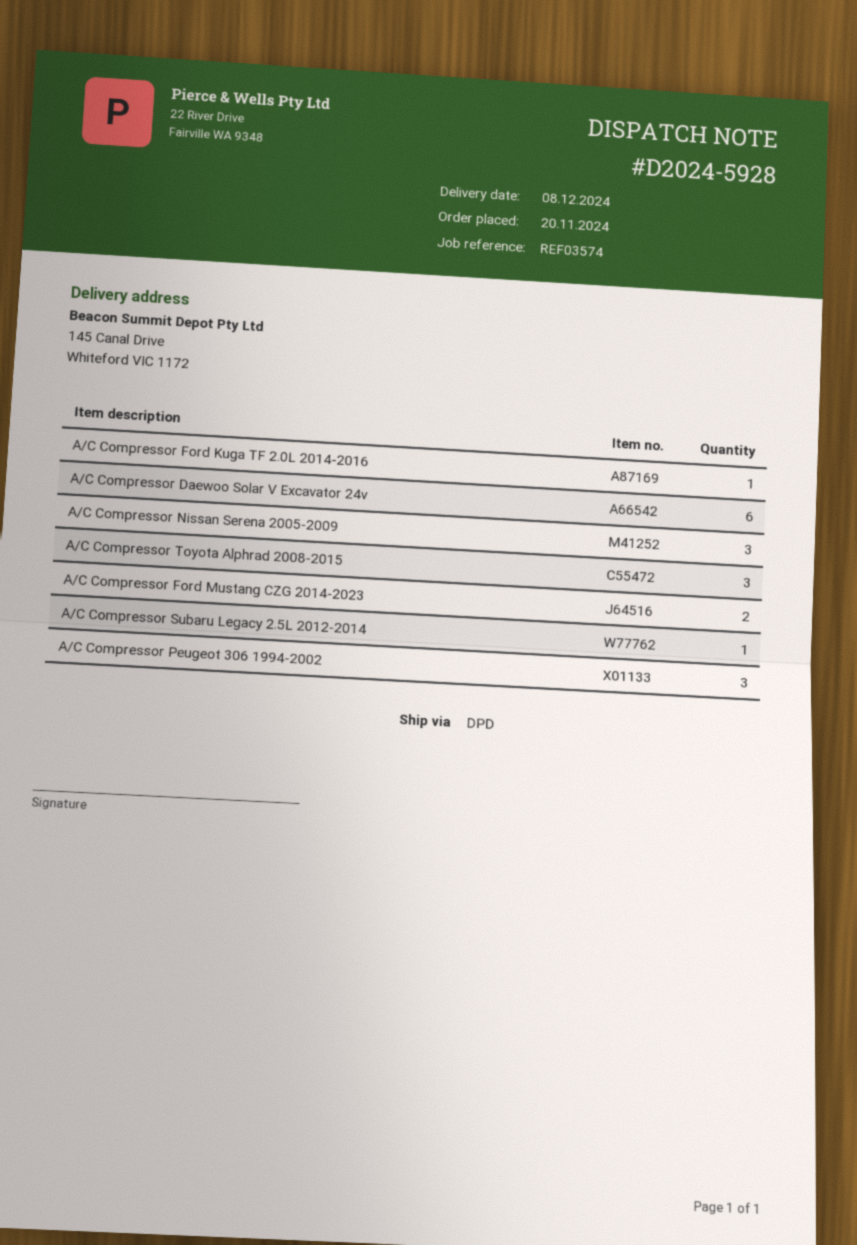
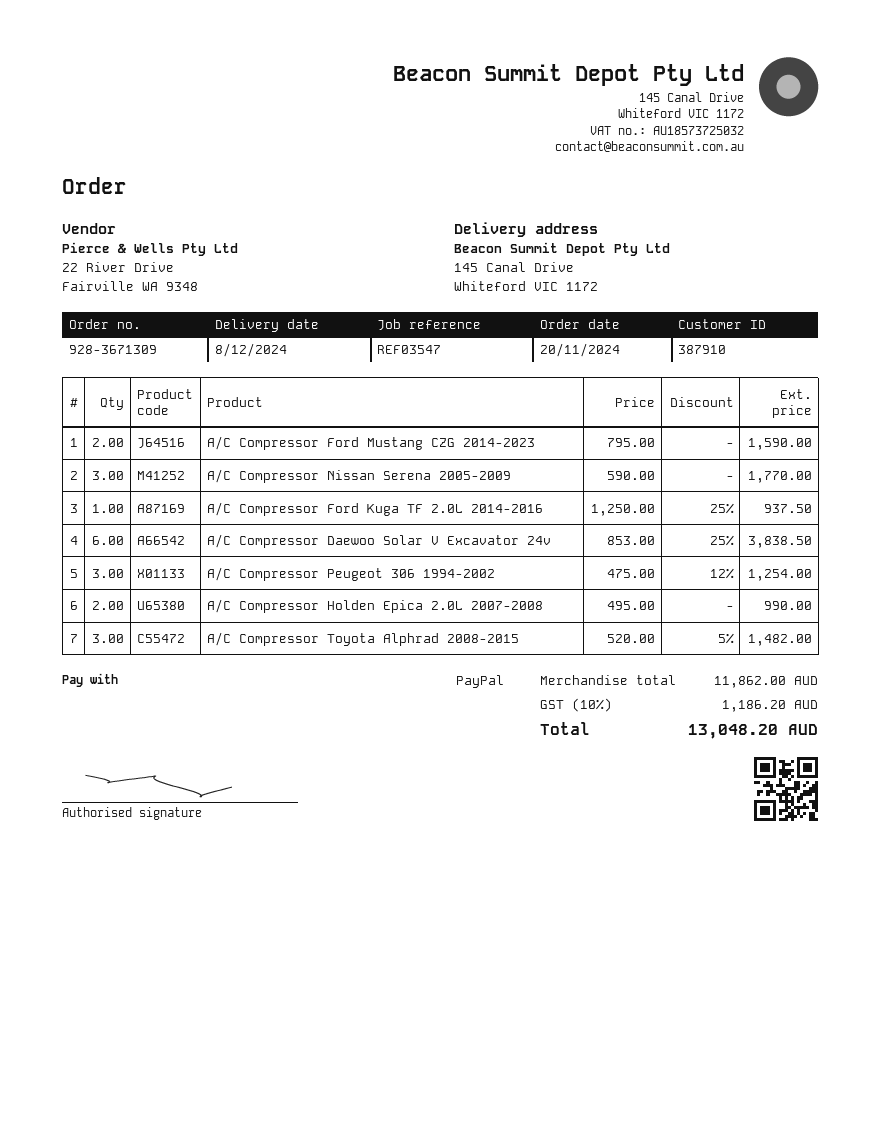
reference: REF03574 -> REF03547
A/C Compressor Subaru Legacy 2.5L 2012-2014: 1 -> none
A/C Compressor Holden Epica 2.0L 2007-2008: none -> 2

